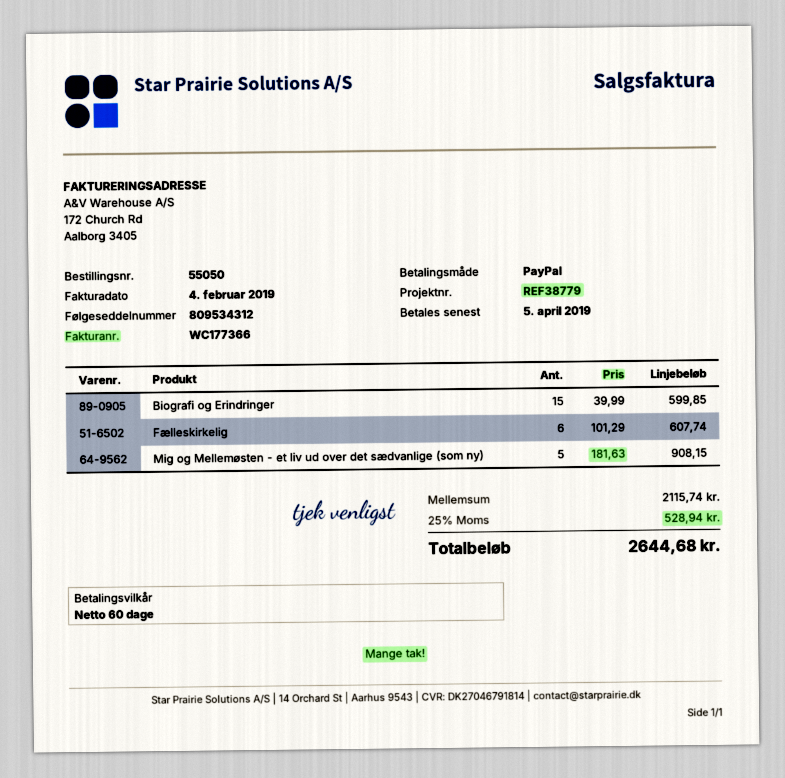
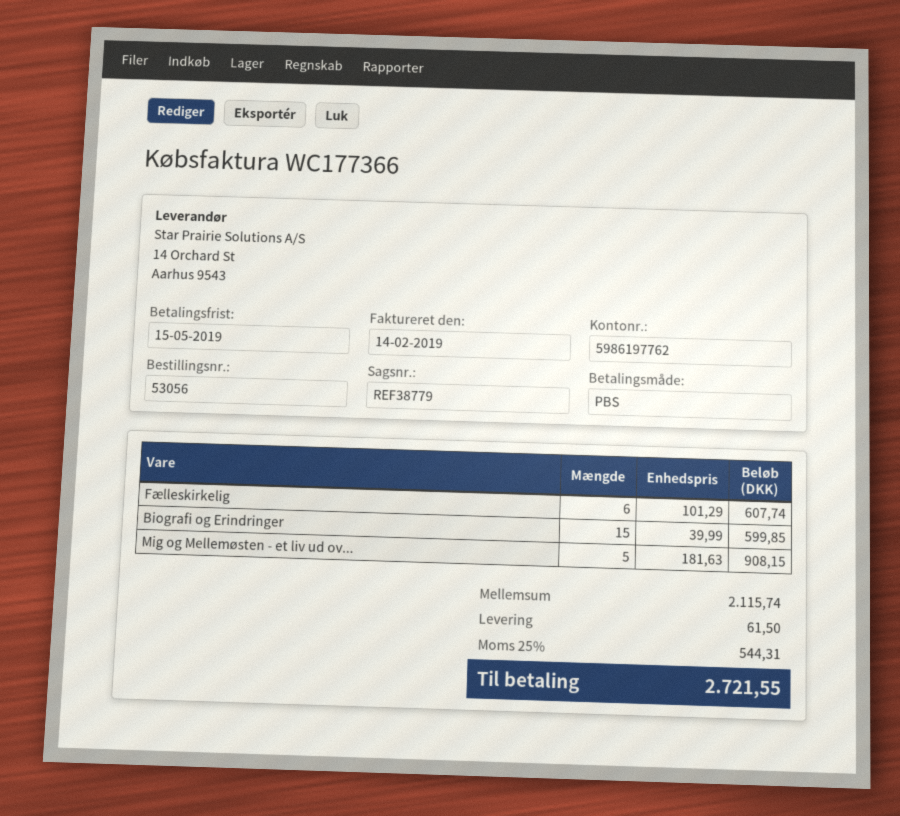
order number: 55050 -> 53056
invoice date: 2019-02-04 -> 2019-02-14
due date: 2019-04-05 -> 2019-05-15
payment method: PayPal -> direct debit
shipping: none -> 61.50
tax: 25% = 528.94 -> 25% = 544.31
total: 2644.68 -> 2721.55

